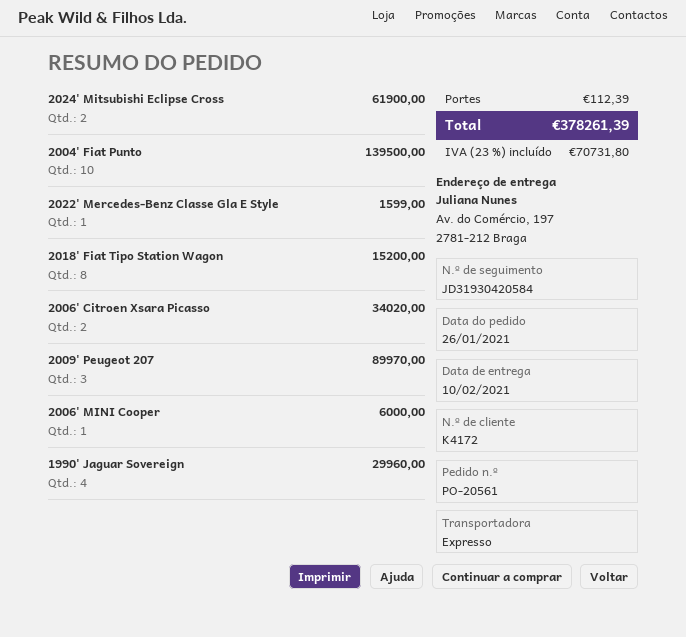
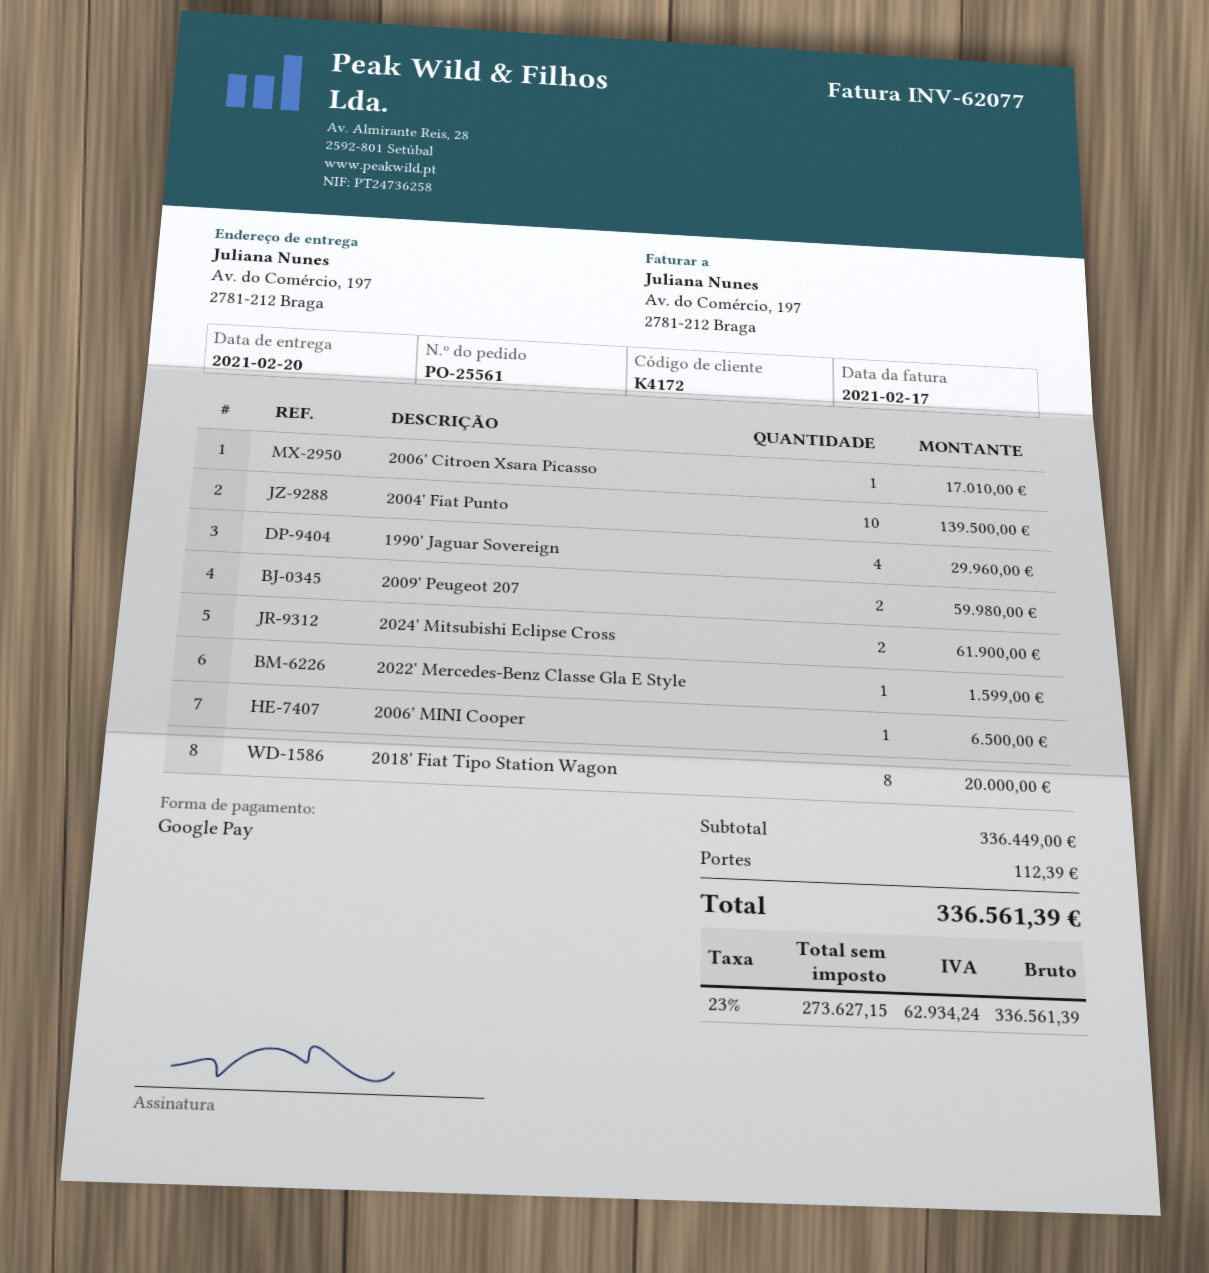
order number: PO-20561 -> PO-25561
delivery date: 2021-02-10 -> 2021-02-20
2018' Fiat Tipo Station Wagon: 8 for 15200.00 -> 8 for 20000.00
2006' Citroen Xsara Picasso: 2 for 34020.00 -> 1 for 17010.00
2009' Peugeot 207: 3 for 89970.00 -> 2 for 59980.00
2006' MINI Cooper: 1 for 6000.00 -> 1 for 6500.00
tax: 23% = 70731.80 -> 23% = 62934.24
total: 378261.39 -> 336561.39

